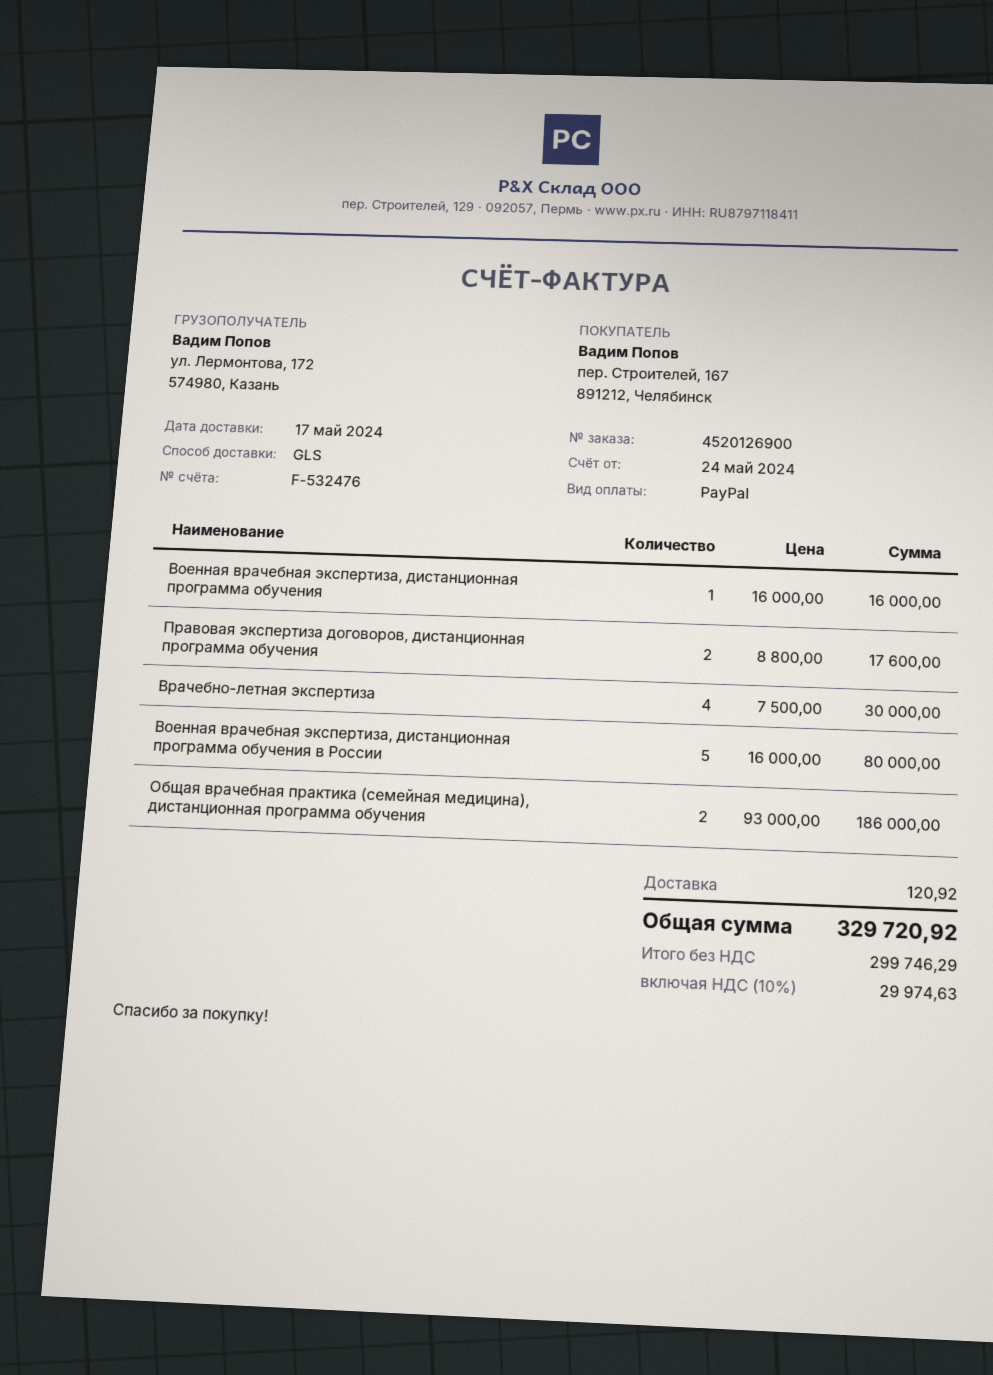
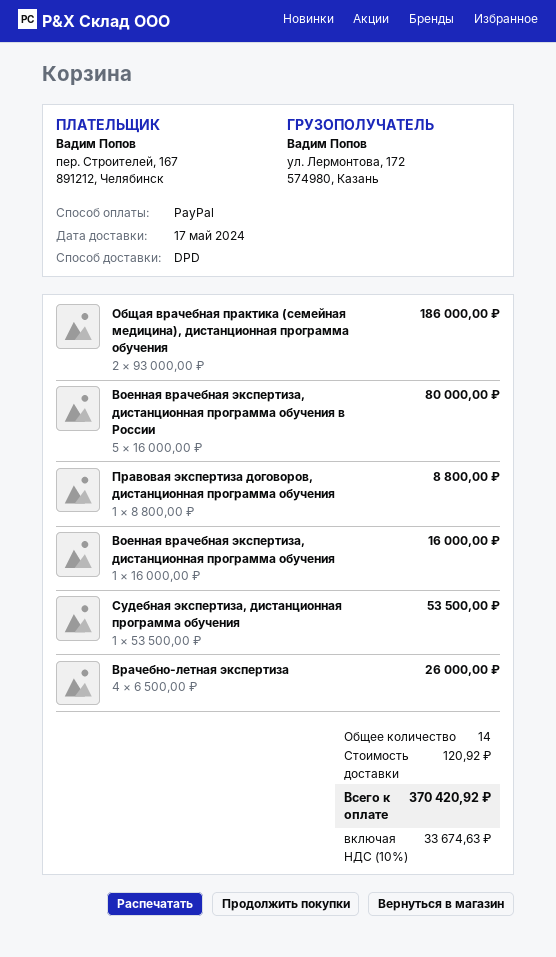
shipping method: GLS -> DPD
Правовая экспертиза договоров, дистанционная программа обучения: 2 x 8800.00 = 17600.00 -> 1 x 8800.00 = 8800.00
Врачебно-летная экспертиза: 4 x 7500.00 = 30000.00 -> 4 x 6500.00 = 26000.00
Судебная экспертиза, дистанционная программа обучения: none -> 1 x 53500.00 = 53500.00
tax: 10% = 29974.63 -> 10% = 33674.63
total: 329720.92 -> 370420.92

